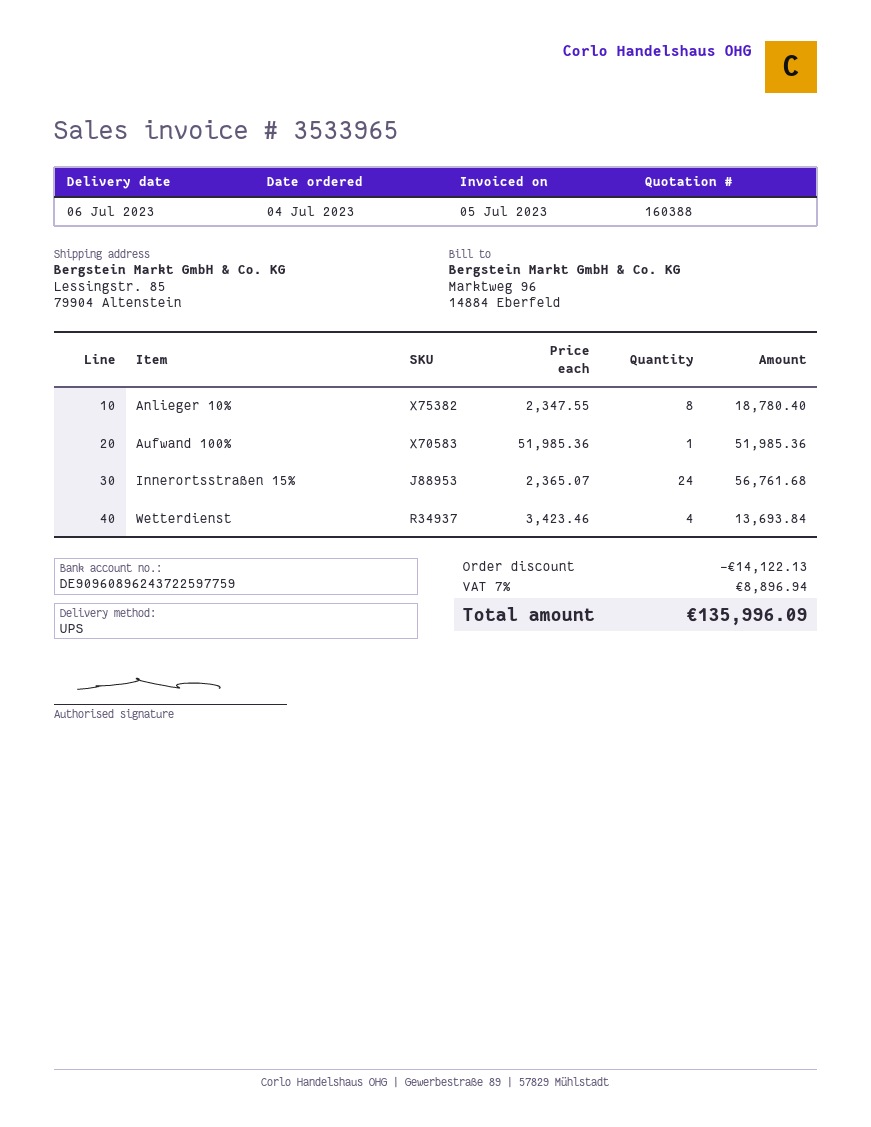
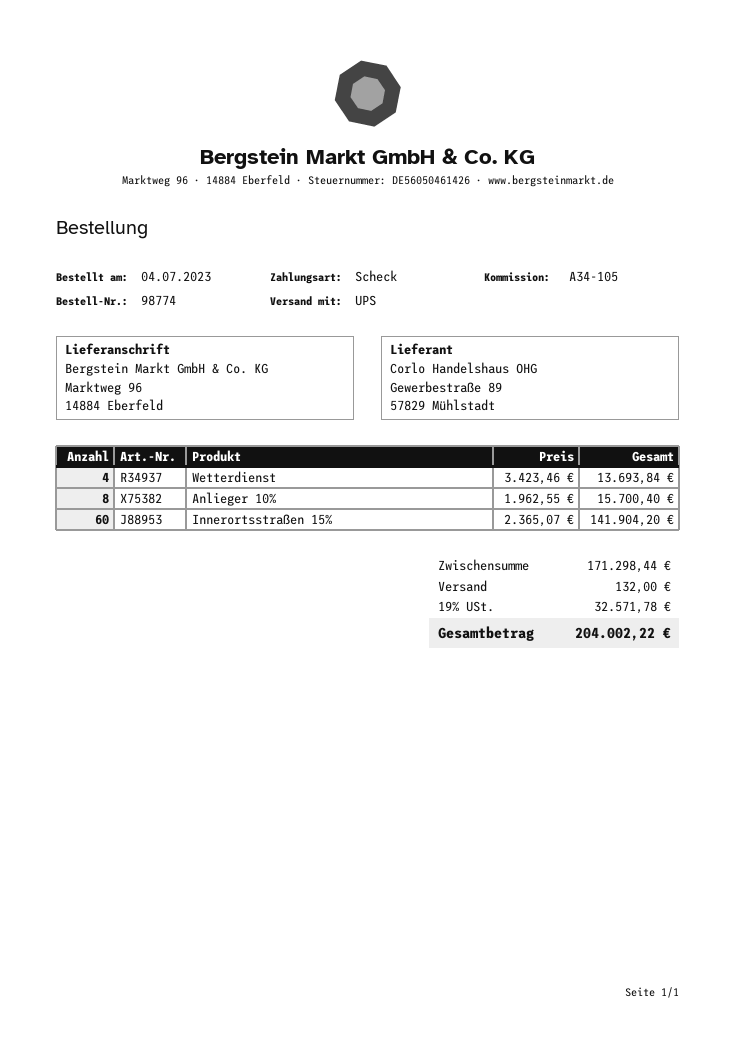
ship to: Lessingstr. 85, 79904 Altenstein -> Marktweg 96, 14884 Eberfeld
Anlieger 10%: 8 x 2347.55 = 18780.40 -> 8 x 1962.55 = 15700.40
Aufwand 100%: 1 x 51985.36 = 51985.36 -> none
Innerortsstraßen 15%: 24 x 2365.07 = 56761.68 -> 60 x 2365.07 = 141904.20
discount: 14122.13 -> none
shipping: none -> 132.00
tax: 7% = 8896.94 -> 19% = 32571.78
total: 135996.09 -> 204002.22

